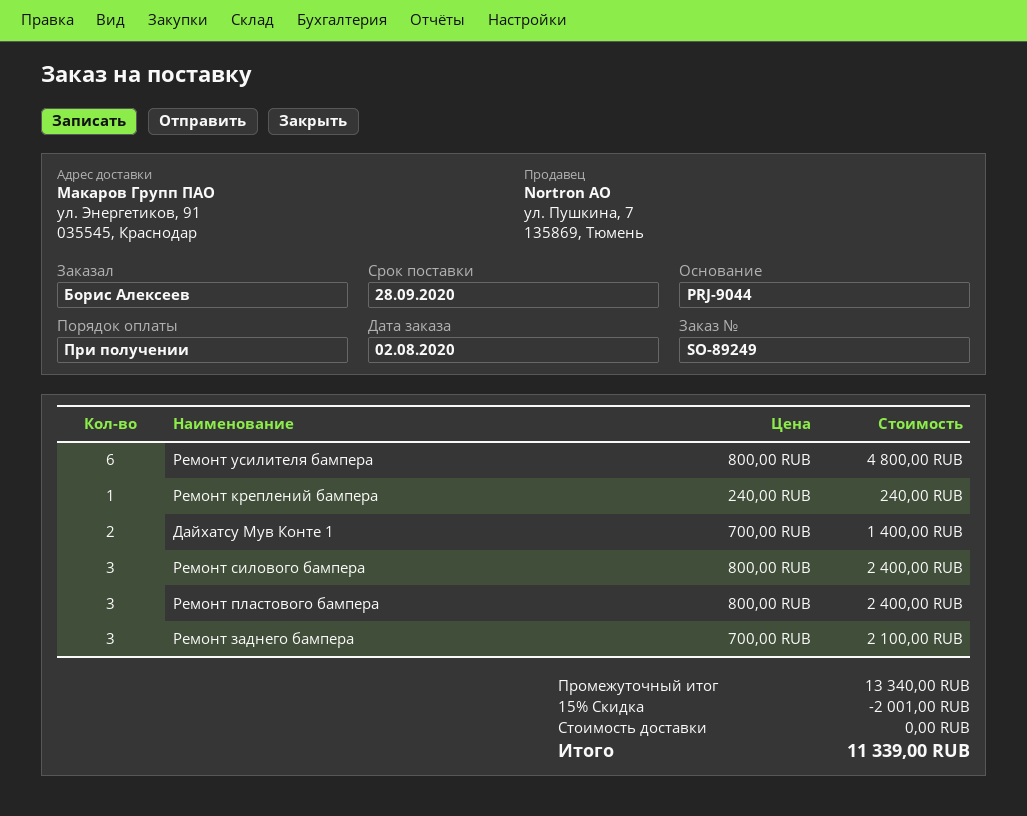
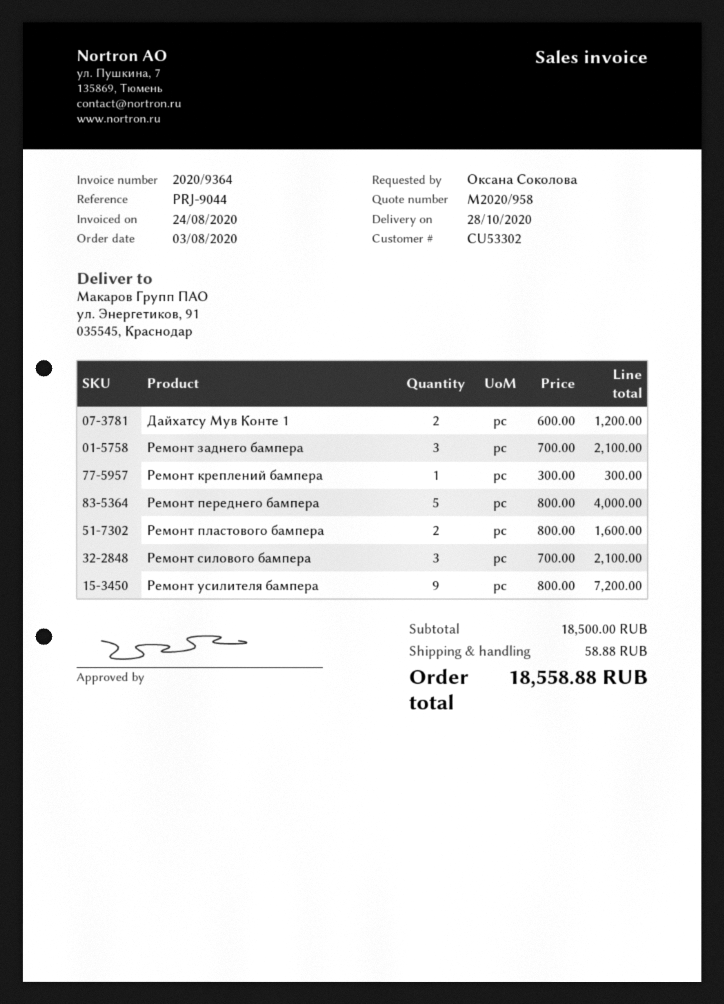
order date: 2020-08-02 -> 2020-08-03
delivery date: 2020-09-28 -> 2020-10-28
ordered by: Борис Алексеев -> Оксана Соколова
Ремонт усилителя бампера: 6 x 800.00 = 4800.00 -> 9 x 800.00 = 7200.00
Ремонт креплений бампера: 1 x 240.00 = 240.00 -> 1 x 300.00 = 300.00
Дайхатсу Мув Конте 1: 2 x 700.00 = 1400.00 -> 2 x 600.00 = 1200.00
Ремонт силового бампера: 3 x 800.00 = 2400.00 -> 3 x 700.00 = 2100.00
Ремонт пластового бампера: 3 x 800.00 = 2400.00 -> 2 x 800.00 = 1600.00
Ремонт переднего бампера: none -> 5 x 800.00 = 4000.00
subtotal: 13340.00 -> 18500.00
discount: 15% = 2001.00 -> none
shipping: 0.00 -> 58.88
total: 11339.00 -> 18558.88

